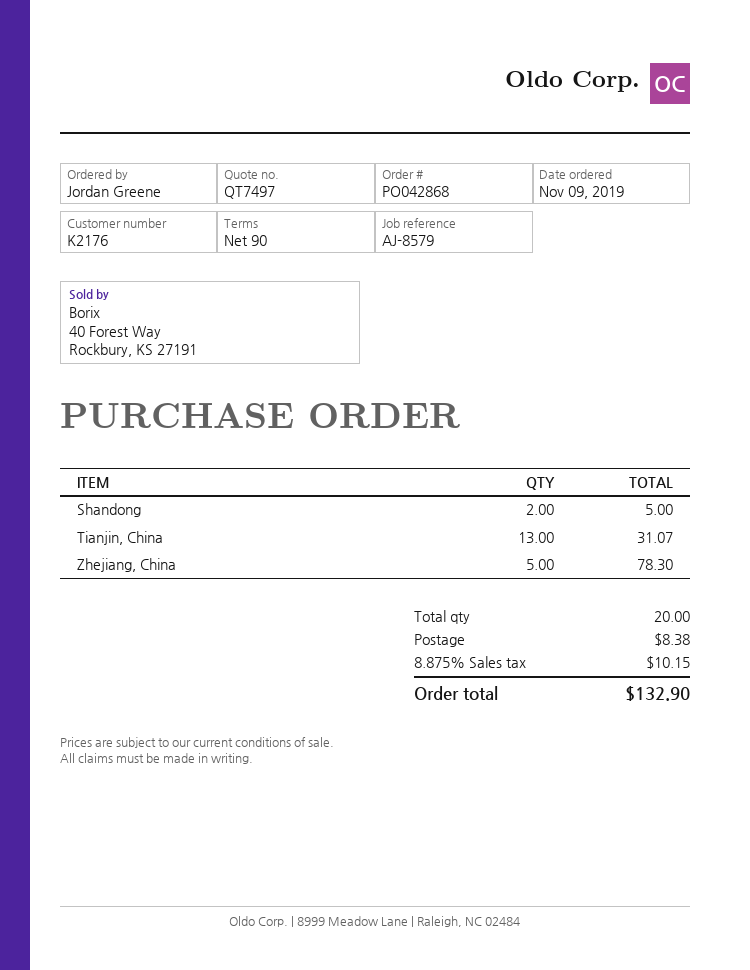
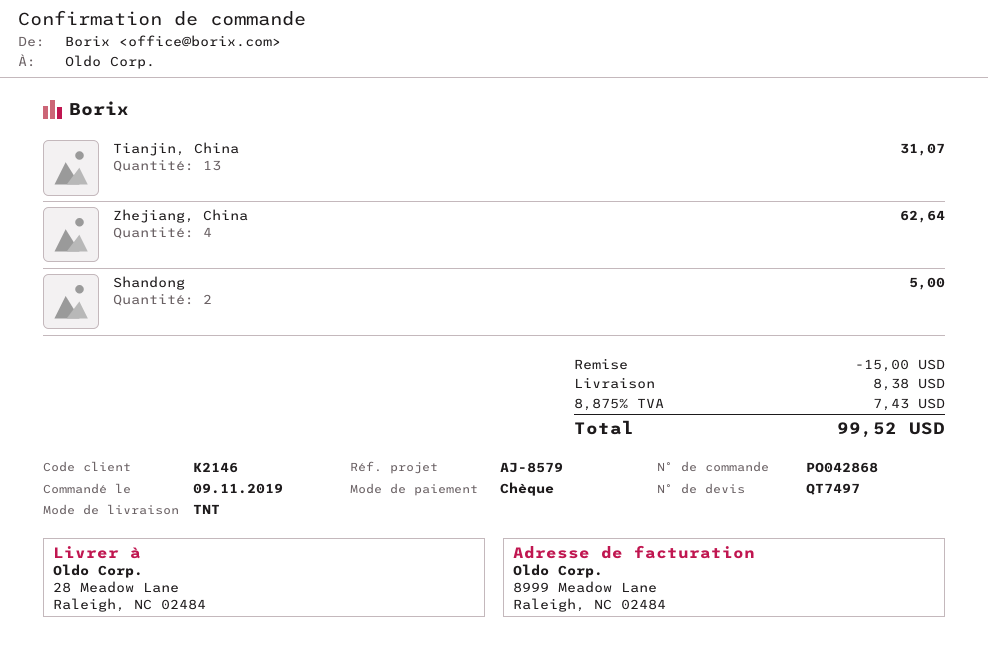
customer number: K2176 -> K2146
Zhejiang, China: 5 for 78.30 -> 4 for 62.64
discount: none -> 15.00
tax: 8.875% = 10.15 -> 8.875% = 7.43
total: 132.90 -> 99.52

